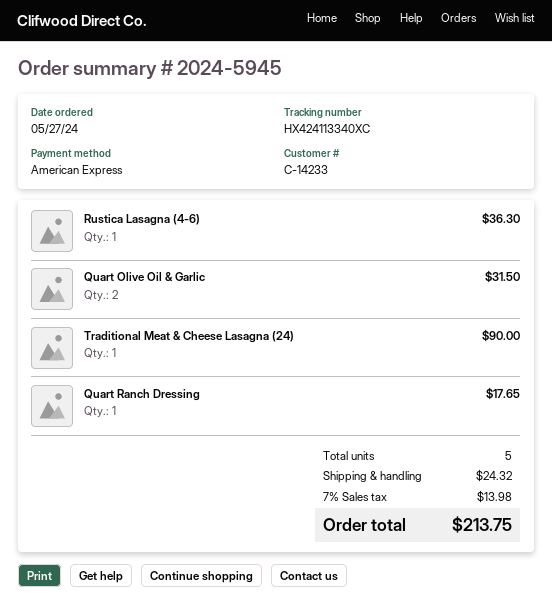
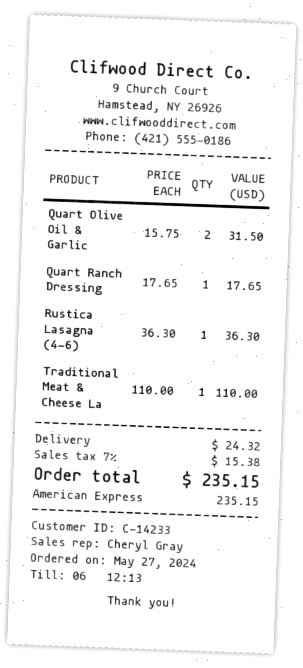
Traditional Meat & Cheese Lasagna (24): 1 for 90.00 -> 1 for 110.00
tax: 7% = 13.98 -> 7% = 15.38
total: 213.75 -> 235.15

